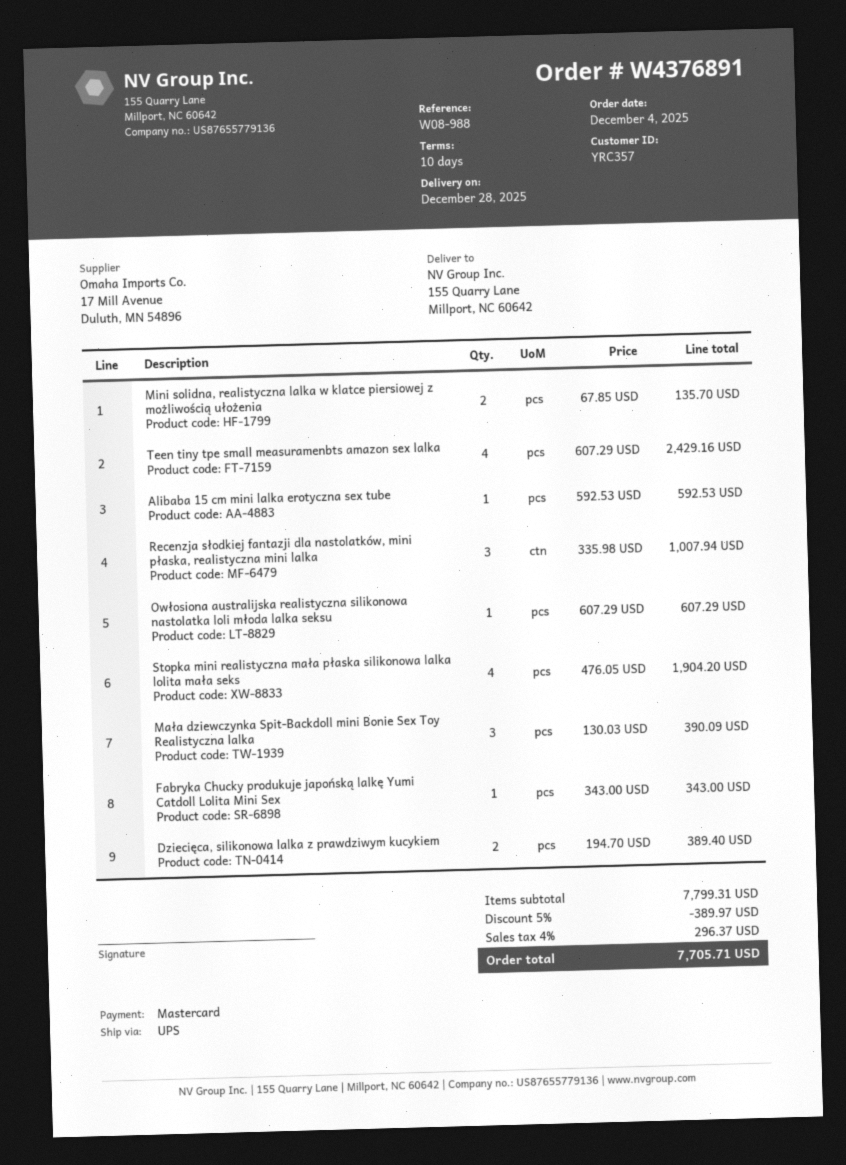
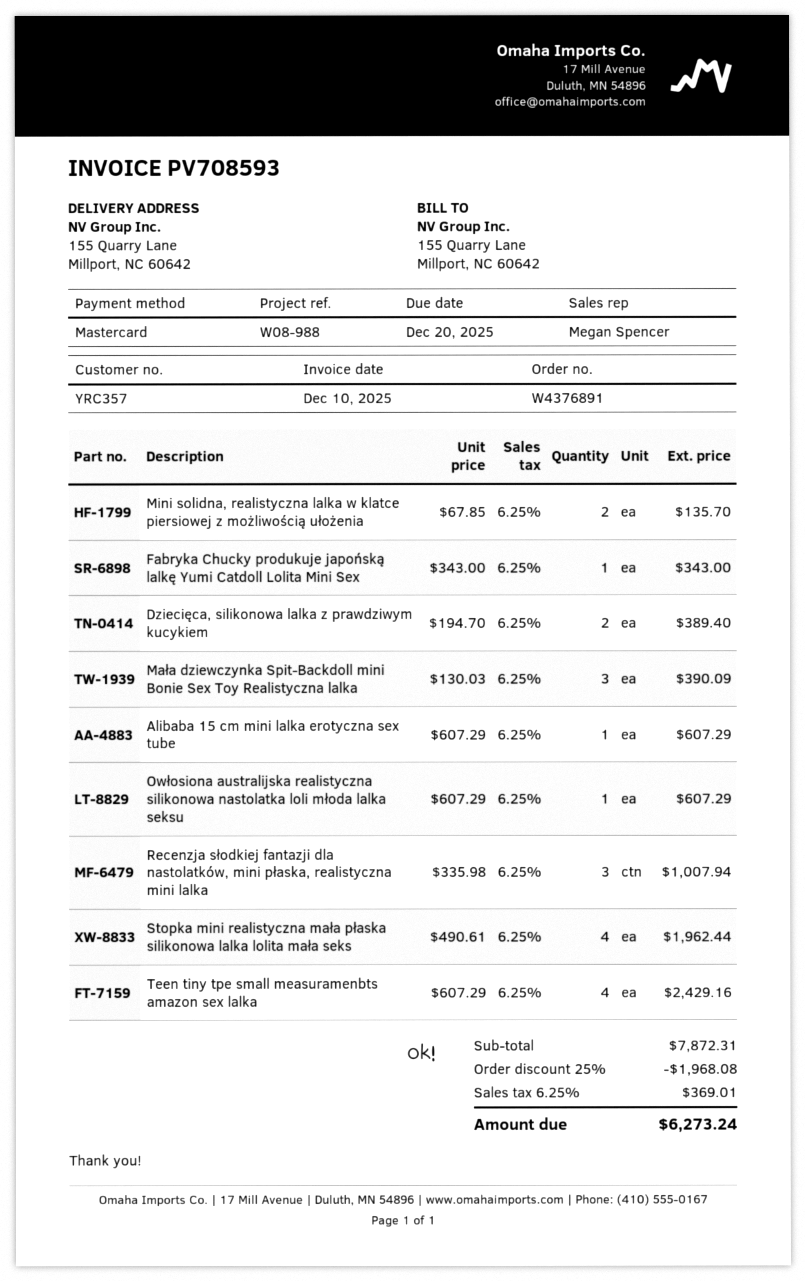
Alibaba 15 cm mini lalka erotyczna sex tube: 1 x 592.53 = 592.53 -> 1 x 607.29 = 607.29
Stopka mini realistyczna mała płaska silikonowa lalka lolita mała seks: 4 x 476.05 = 1904.20 -> 4 x 490.61 = 1962.44
subtotal: 7799.31 -> 7872.31
discount: 5% = 389.97 -> 25% = 1968.08
tax: 4% = 296.37 -> 6.25% = 369.01
total: 7705.71 -> 6273.24

